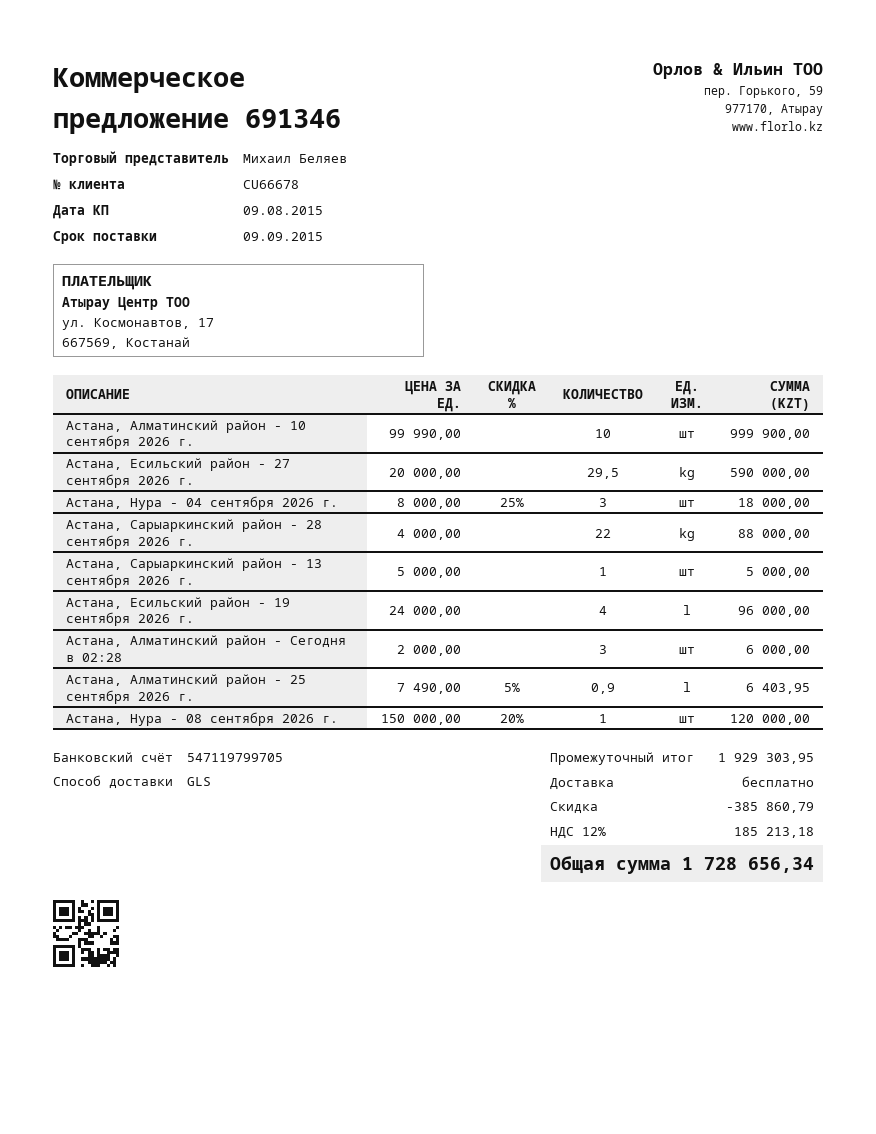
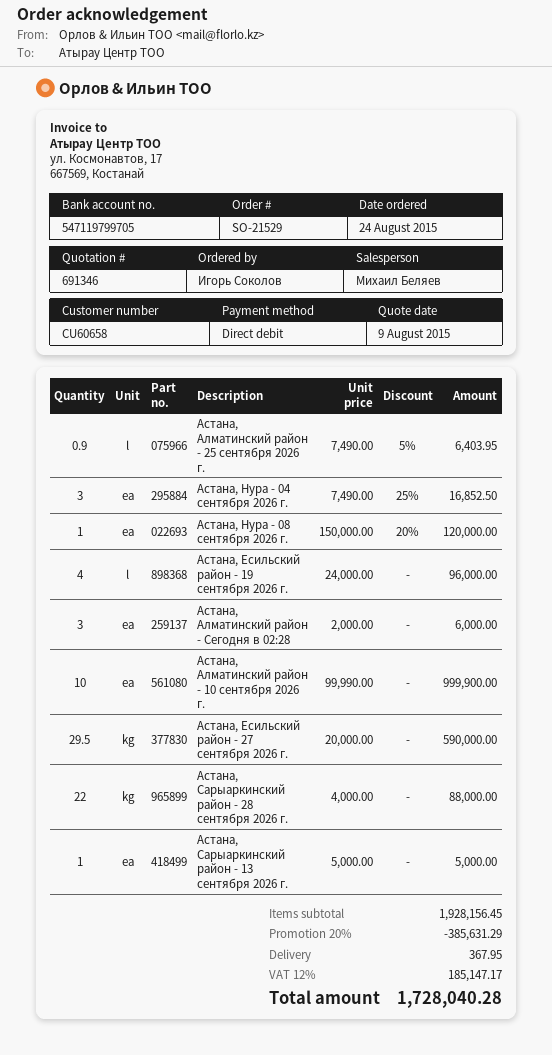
customer number: CU66678 -> CU60658
Астана, Нура - 04 сентября 2026 г.: 3 x 8000.00 - 25% = 18000.00 -> 3 x 7490.00 - 25% = 16852.50
subtotal: 1929303.95 -> 1928156.45
discount: 385860.79 -> 385631.29
shipping: 0.00 -> 367.95
tax: 12% = 185213.18 -> 12% = 185147.17
total: 1728656.34 -> 1728040.28

